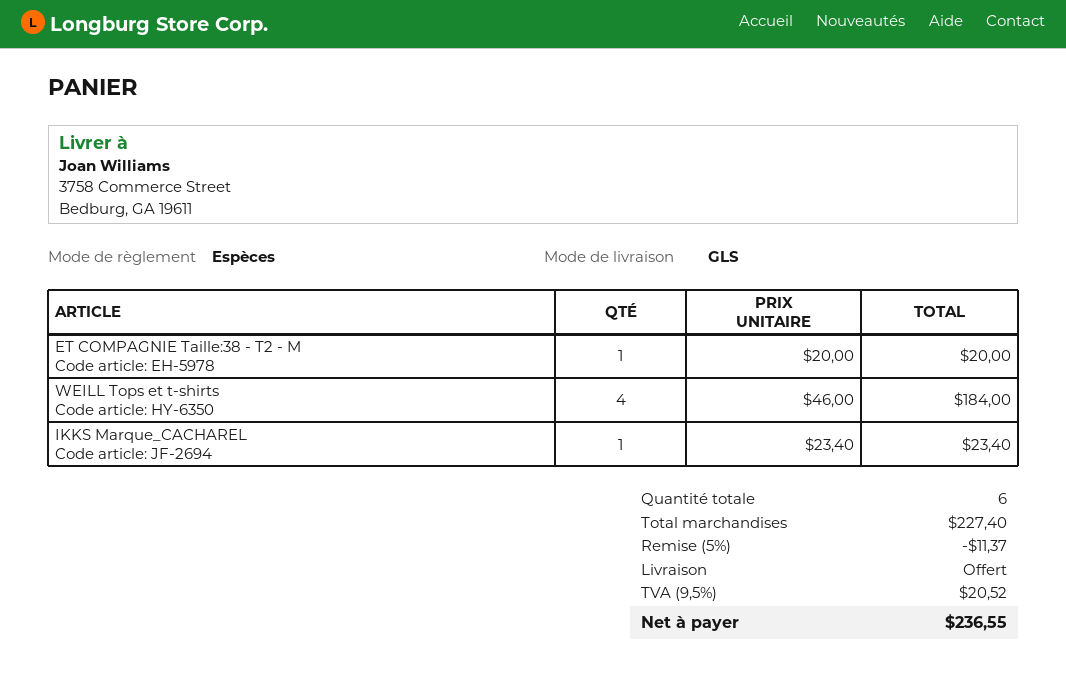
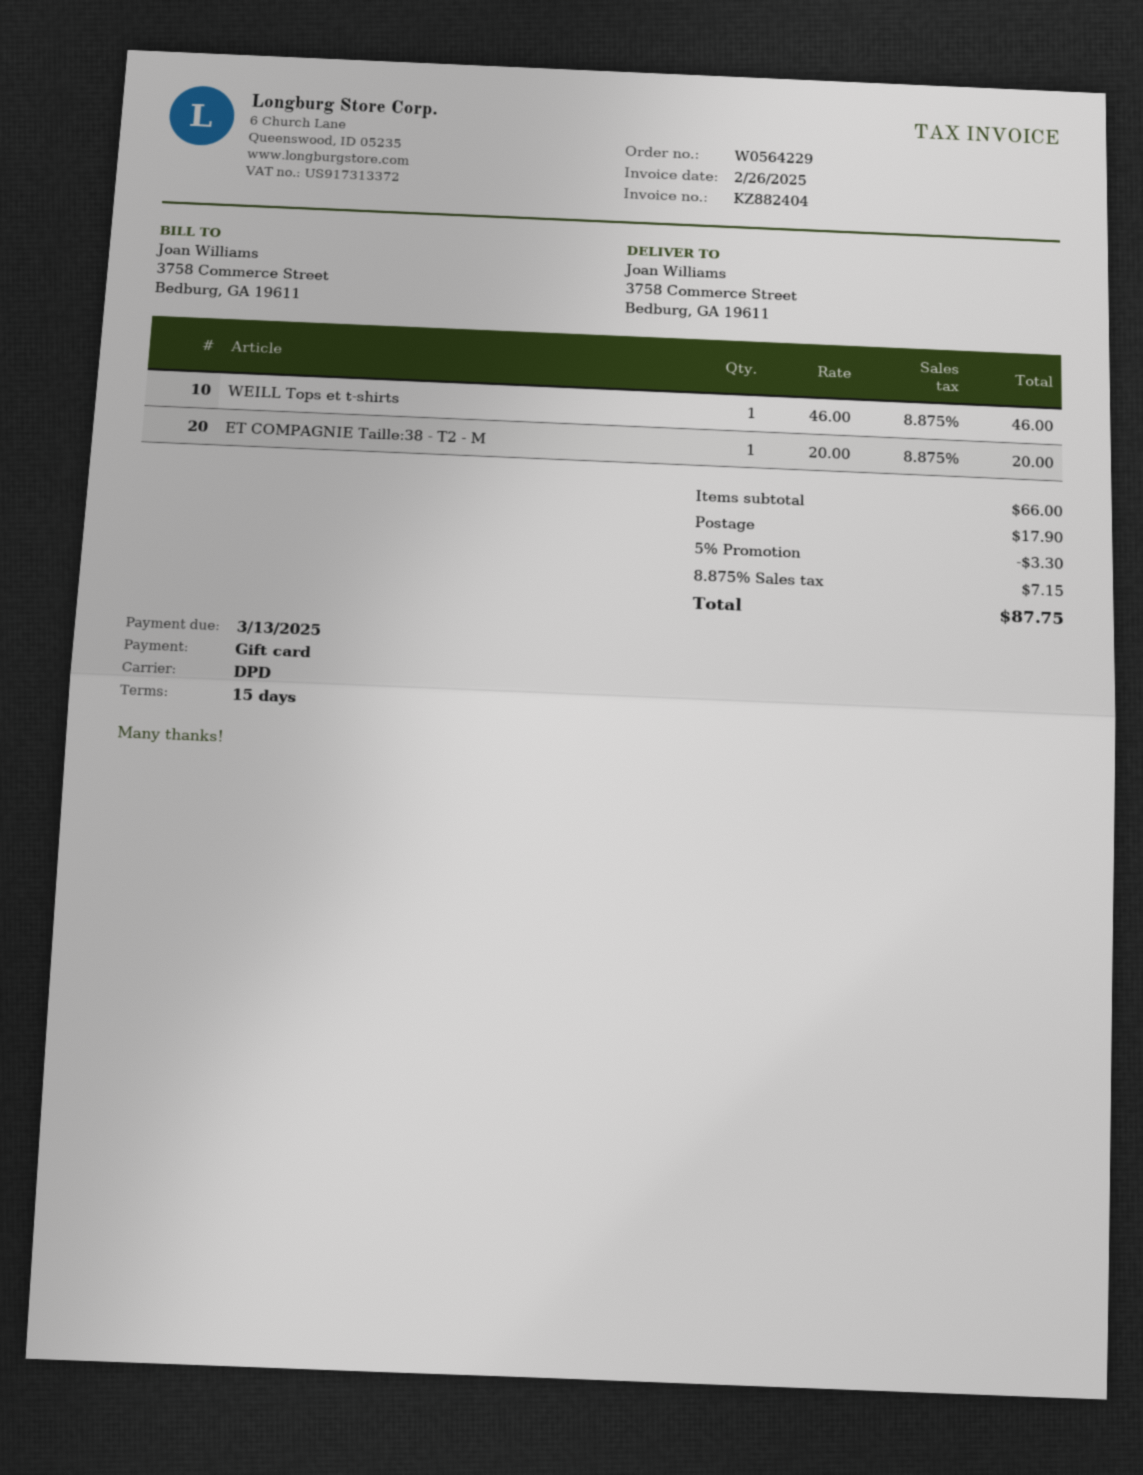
payment method: cash -> gift card
shipping method: GLS -> DPD
WEILL Tops et t-shirts: 4 x 46.00 = 184.00 -> 1 x 46.00 = 46.00
IKKS Marque_CACHAREL: 1 x 23.40 = 23.40 -> none
subtotal: 227.40 -> 66.00
discount: 5% = 11.37 -> 5% = 3.30
shipping: 0.00 -> 17.90
tax: 9.5% = 20.52 -> 8.875% = 7.15
total: 236.55 -> 87.75

